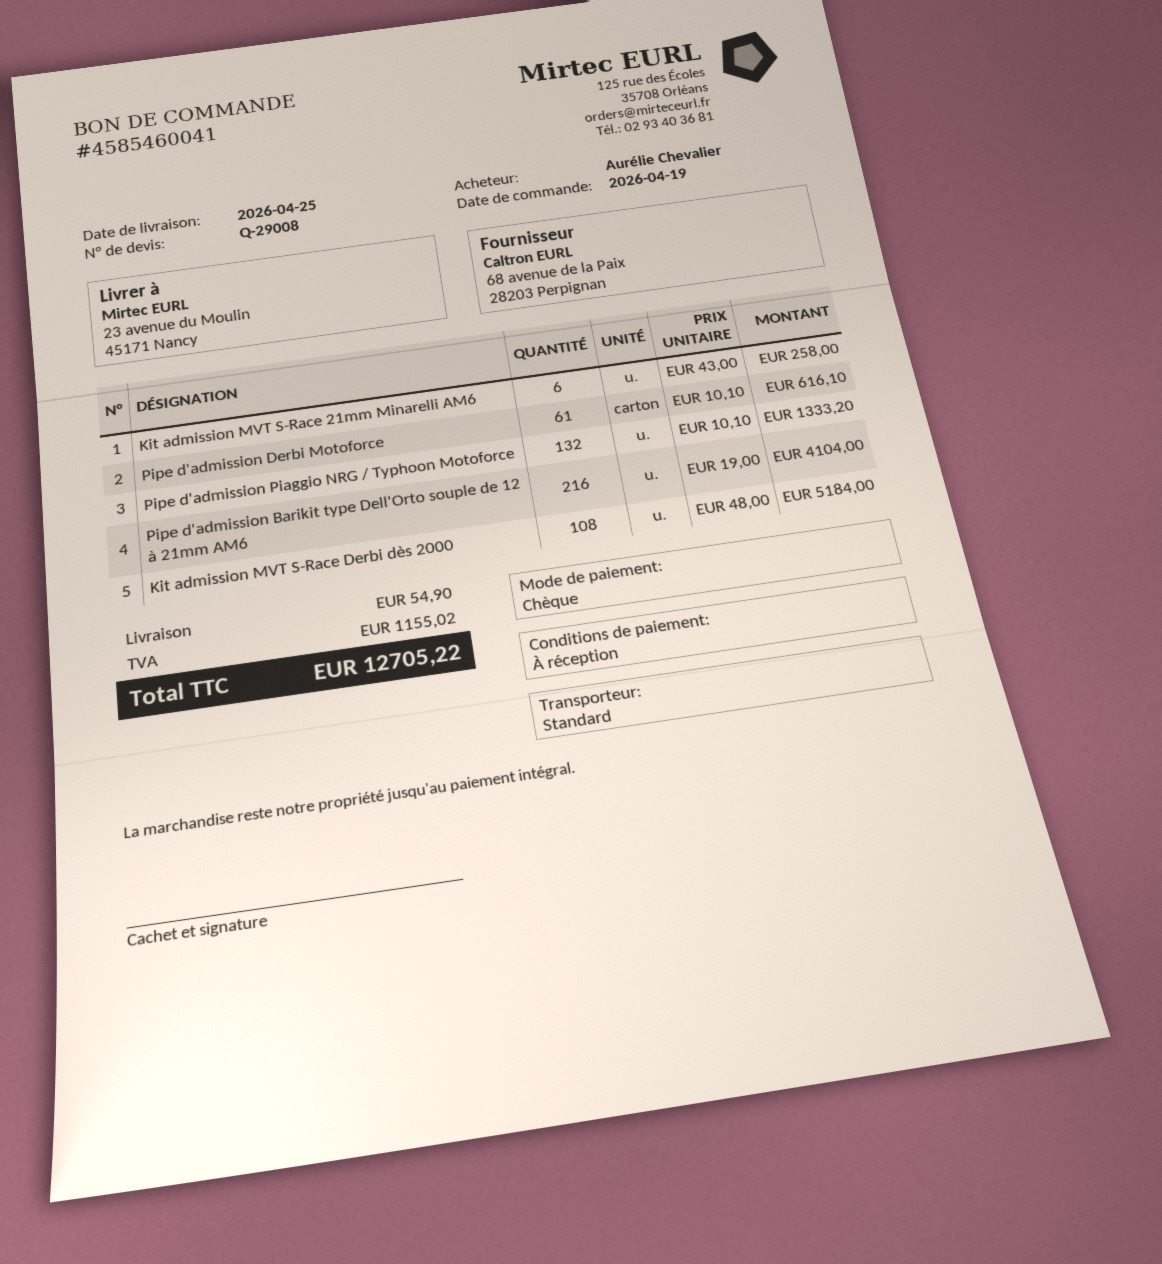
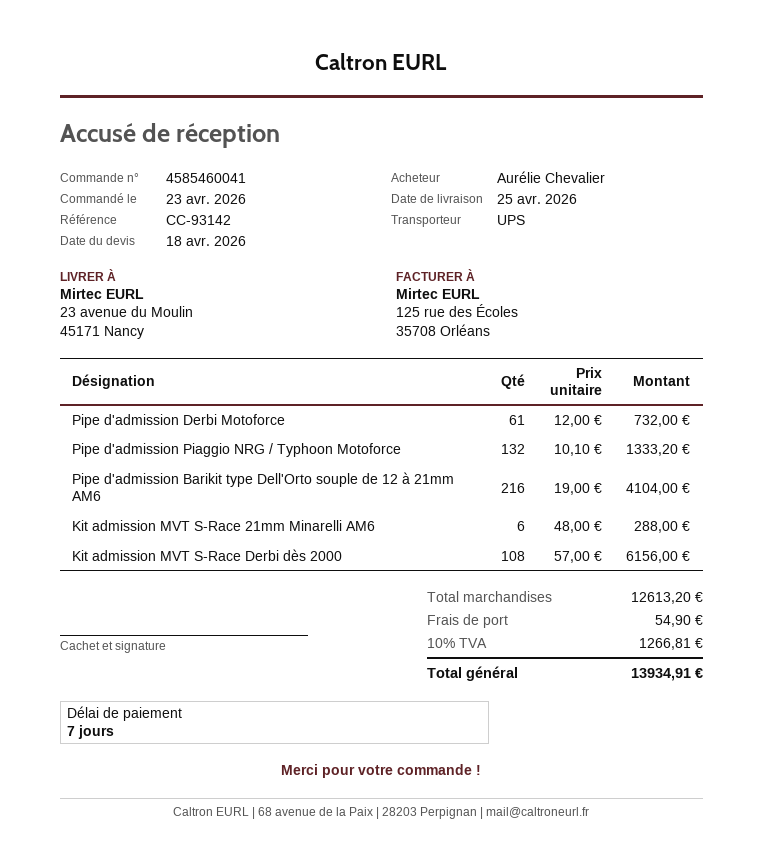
order date: 2026-04-19 -> 2026-04-23
payment terms: on receipt -> 7 days
shipping method: standard -> UPS
Kit admission MVT S-Race 21mm Minarelli AM6: 6 x 43.00 = 258.00 -> 6 x 48.00 = 288.00
Pipe d'admission Derbi Motoforce: 61 x 10.10 = 616.10 -> 61 x 12.00 = 732.00
Kit admission MVT S-Race Derbi dès 2000: 108 x 48.00 = 5184.00 -> 108 x 57.00 = 6156.00
tax: 1155.02 -> 1266.81
total: 12705.22 -> 13934.91

